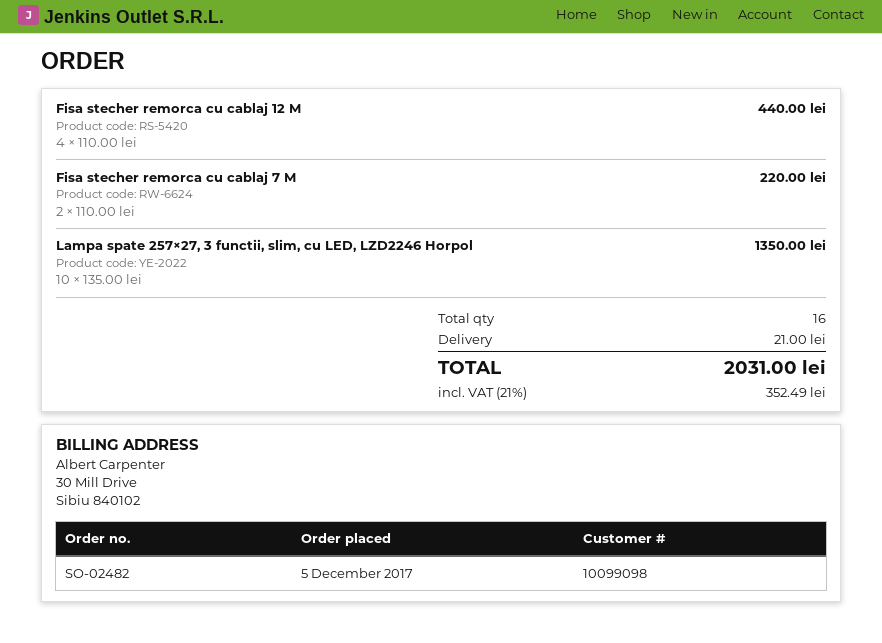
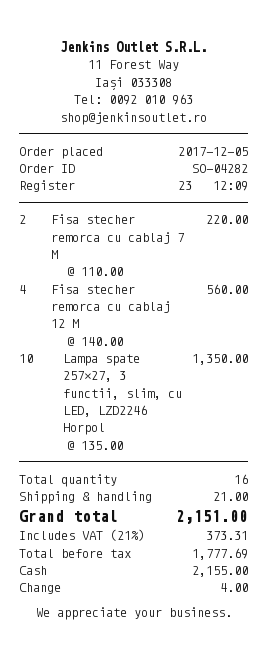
order number: SO-02482 -> SO-04282
Fisa stecher remorca cu cablaj 12 M: 4 x 110.00 = 440.00 -> 4 x 140.00 = 560.00
tax: 21% = 352.49 -> 21% = 373.31
total: 2031.00 -> 2151.00

